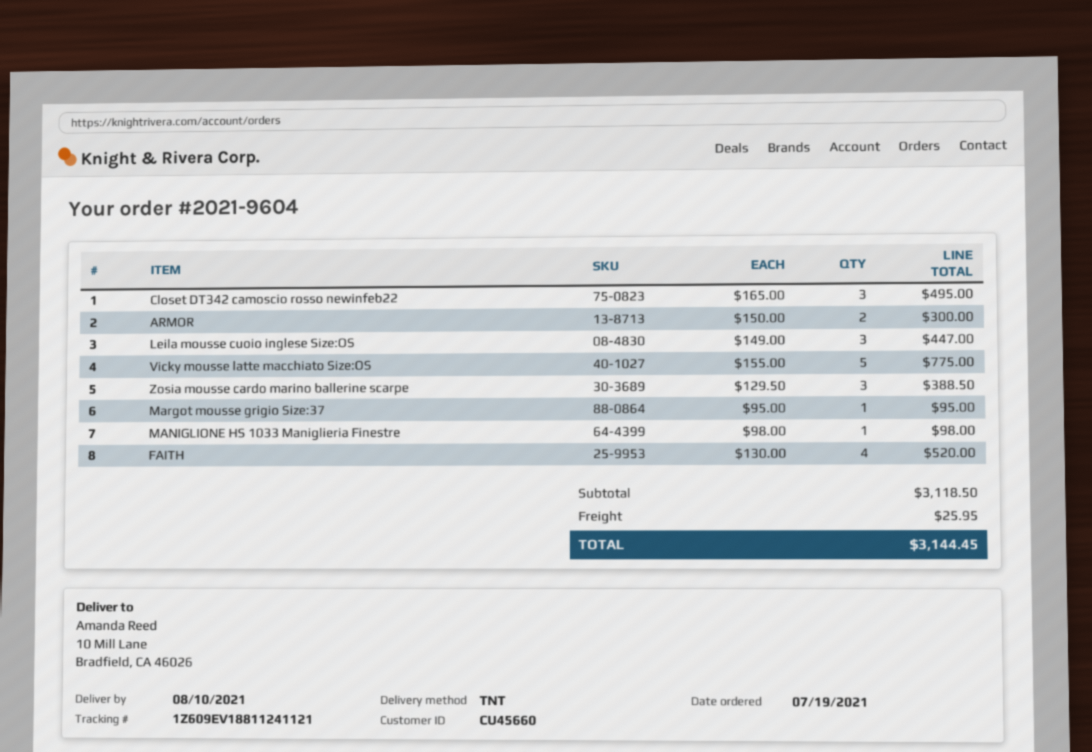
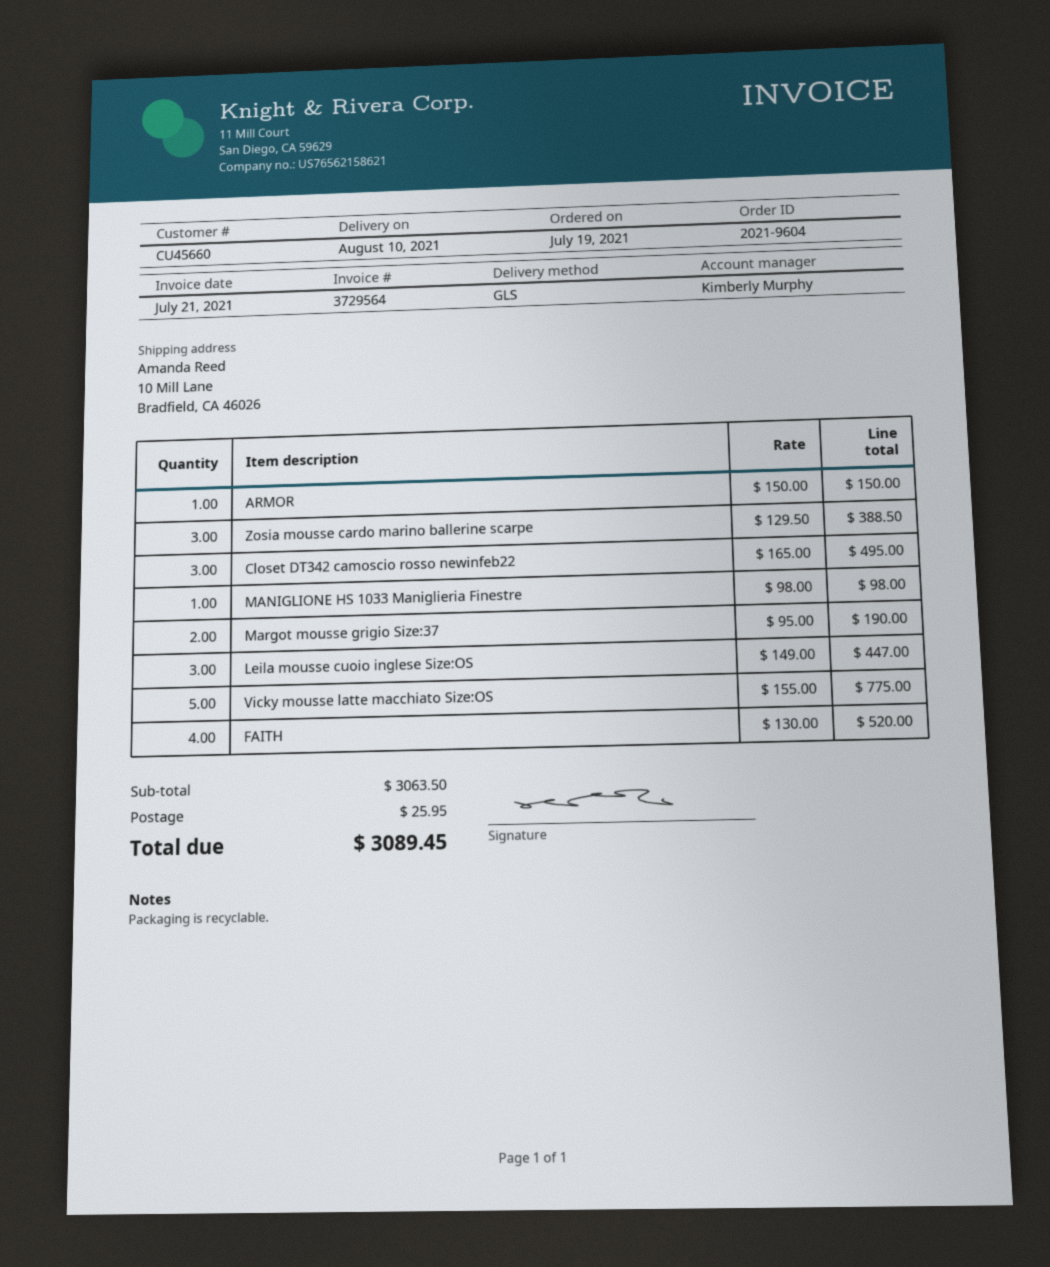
shipping method: TNT -> GLS
ARMOR: 2 x 150.00 = 300.00 -> 1 x 150.00 = 150.00
Margot mousse grigio Size:37: 1 x 95.00 = 95.00 -> 2 x 95.00 = 190.00
subtotal: 3118.50 -> 3063.50
total: 3144.45 -> 3089.45

